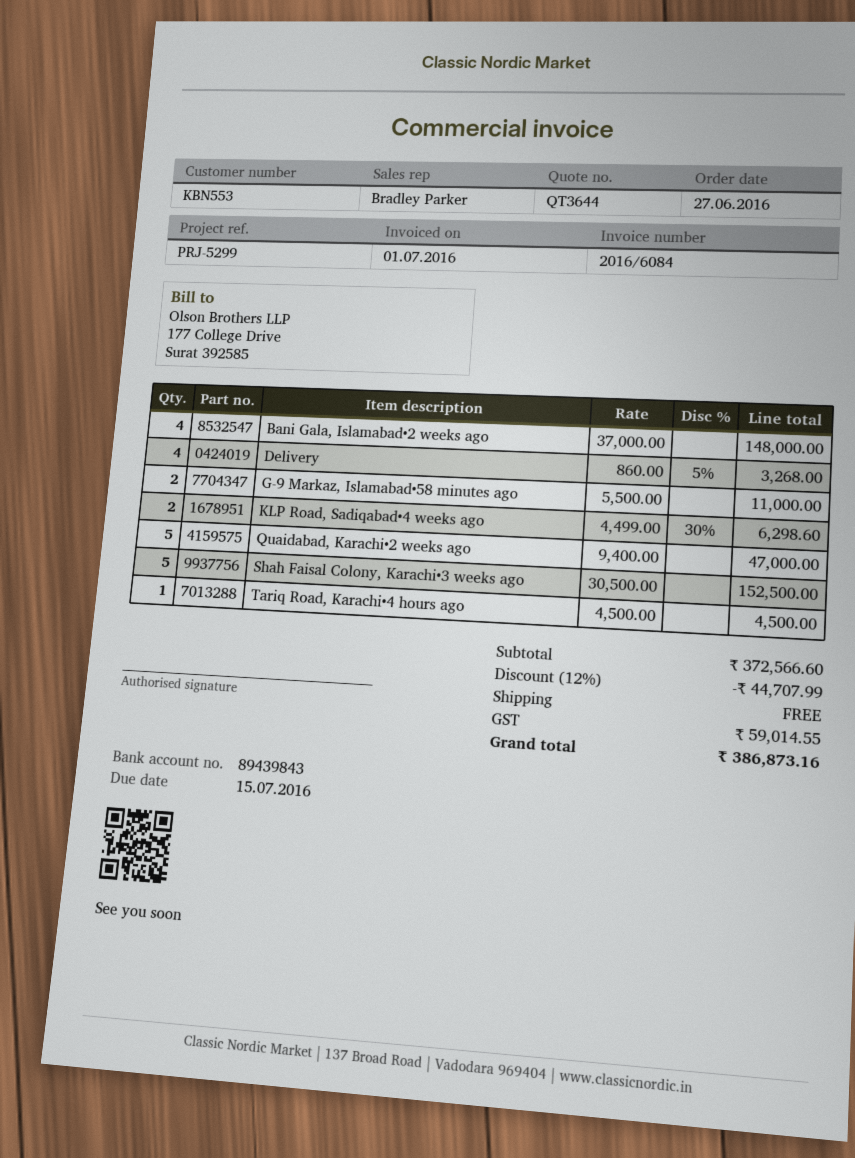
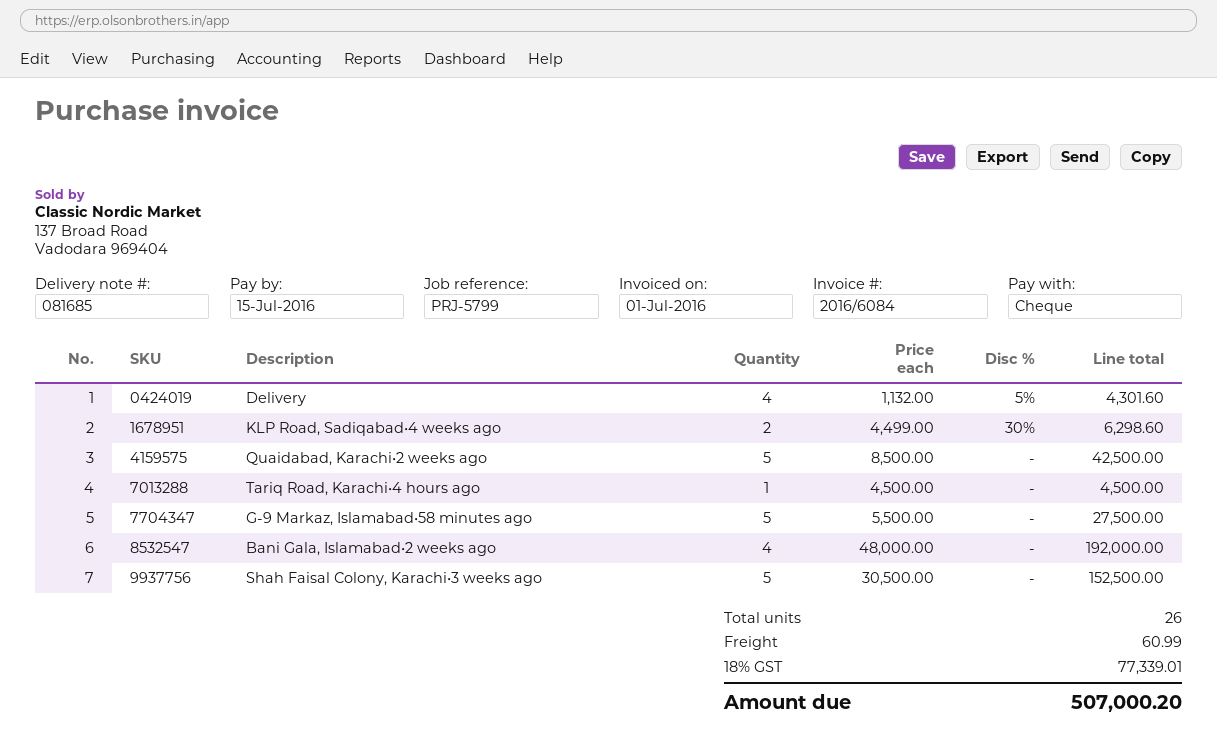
reference: PRJ-5299 -> PRJ-5799
Bani Gala, Islamabad•2 weeks ago: 4 x 37000.00 = 148000.00 -> 4 x 48000.00 = 192000.00
Delivery: 4 x 860.00 - 5% = 3268.00 -> 4 x 1132.00 - 5% = 4301.60
G-9 Markaz, Islamabad•58 minutes ago: 2 x 5500.00 = 11000.00 -> 5 x 5500.00 = 27500.00
Quaidabad, Karachi•2 weeks ago: 5 x 9400.00 = 47000.00 -> 5 x 8500.00 = 42500.00
discount: 12% = 44707.99 -> none
shipping: 0.00 -> 60.99
tax: 59014.55 -> 77339.01
total: 386873.16 -> 507000.20

